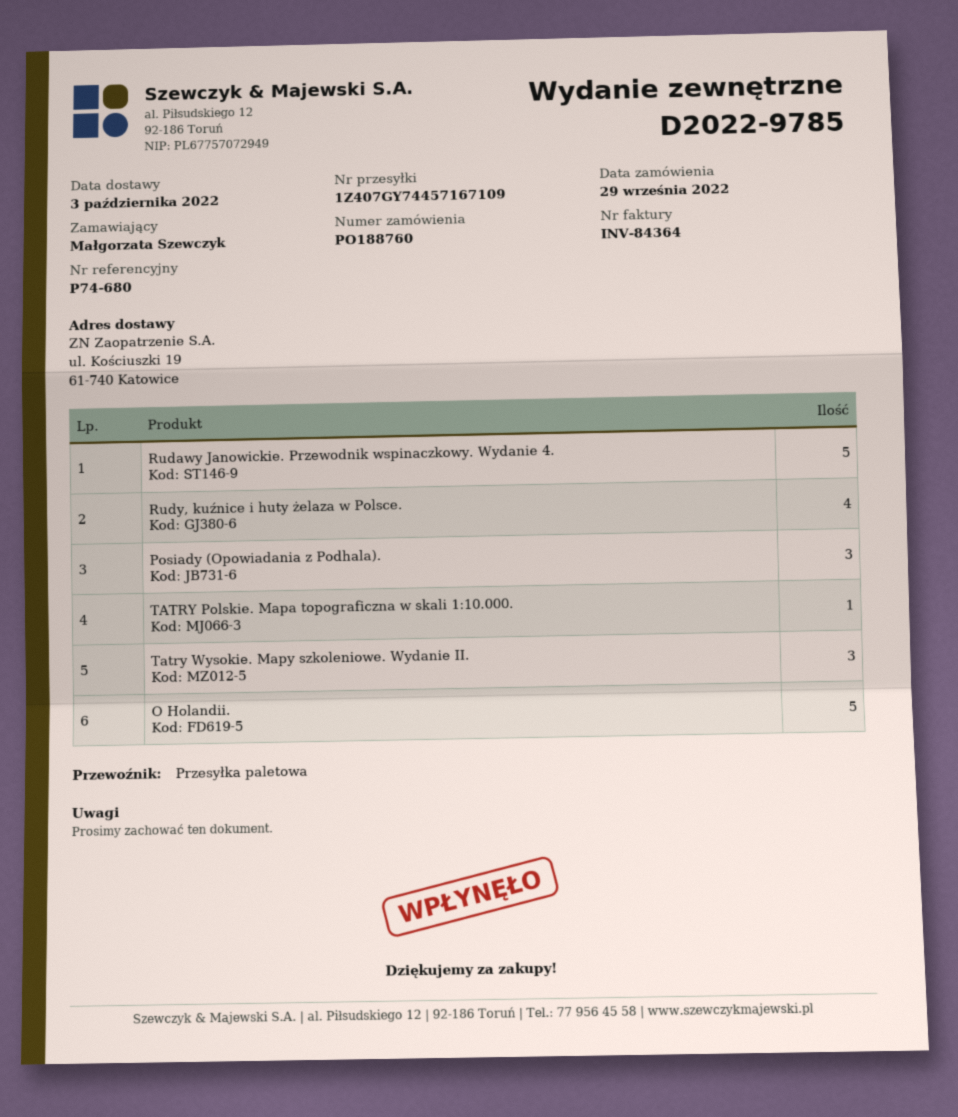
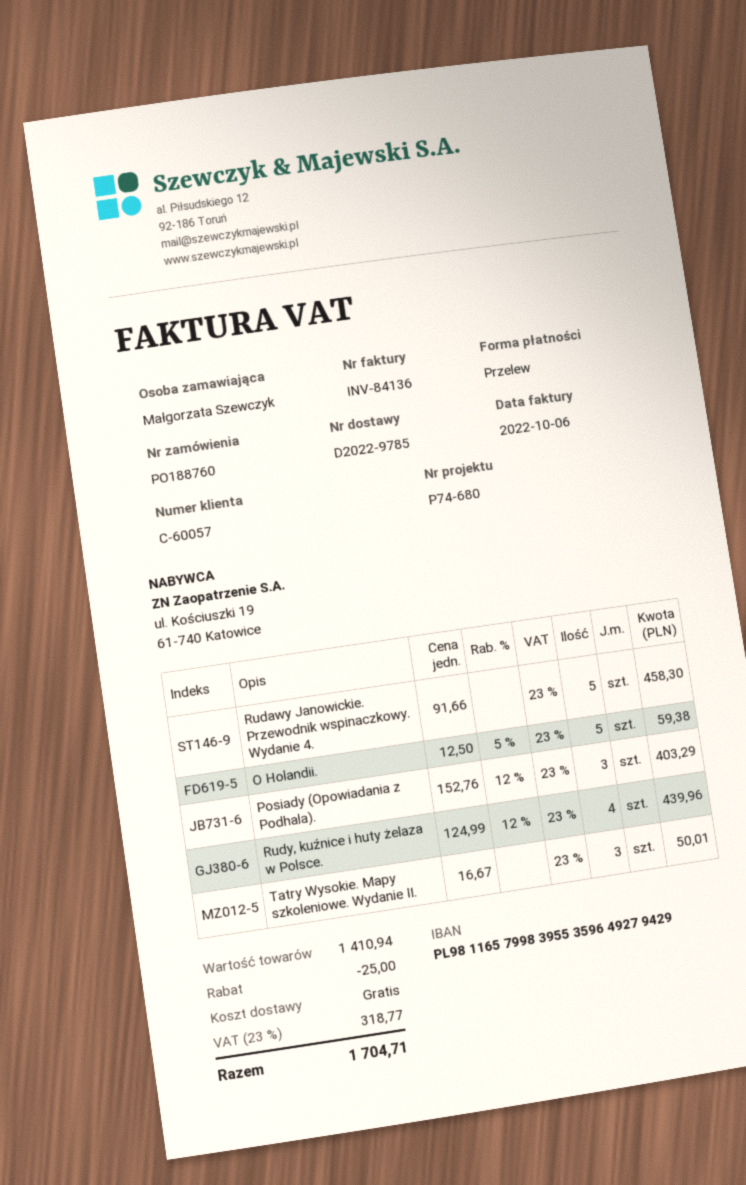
invoice number: INV-84364 -> INV-84136
TATRY Polskie. Mapa topograficzna w skali 1:10.000.: 1 -> none

